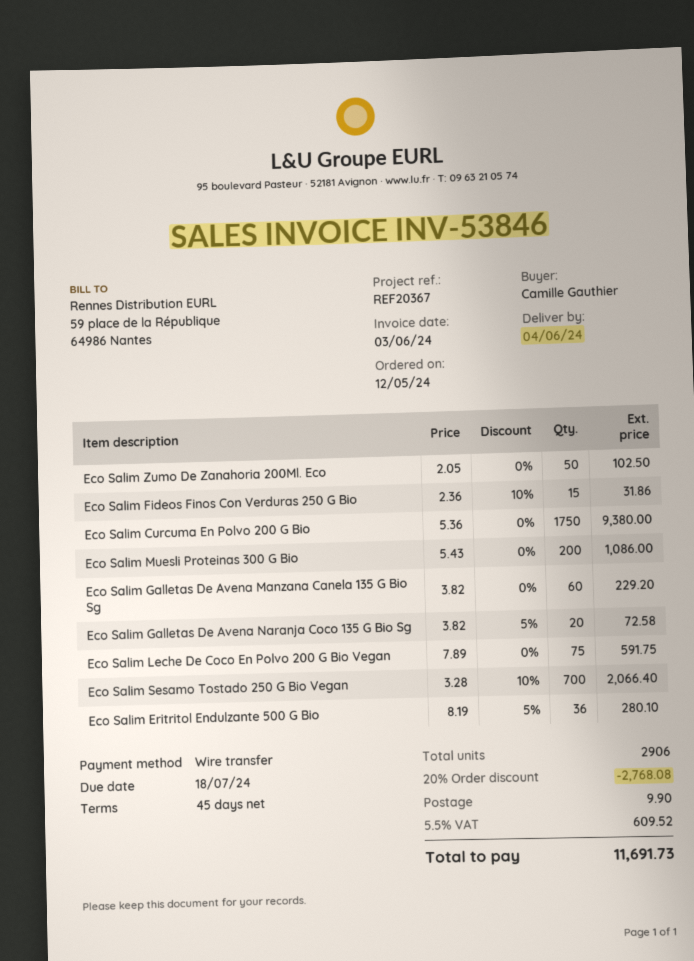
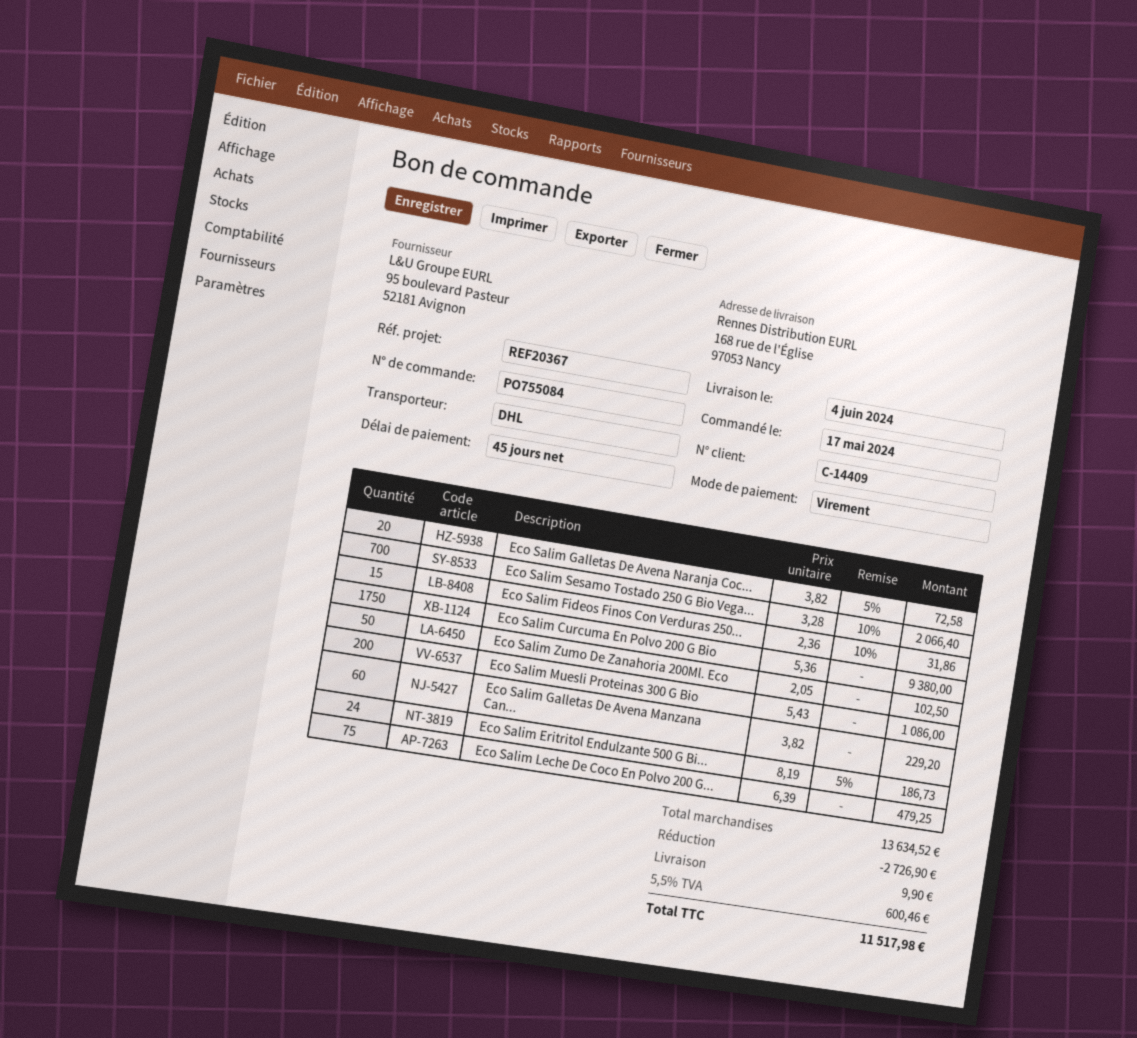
order date: 2024-05-12 -> 2024-05-17
Eco Salim Leche De Coco En Polvo 200 G Bio Vegan: 75 x 7.89 = 591.75 -> 75 x 6.39 = 479.25
Eco Salim Eritritol Endulzante 500 G Bio: 36 x 8.19 - 5% = 280.10 -> 24 x 8.19 - 5% = 186.73
discount: 2768.08 -> 2726.90
tax: 5.5% = 609.52 -> 5.5% = 600.46
total: 11691.73 -> 11517.98

